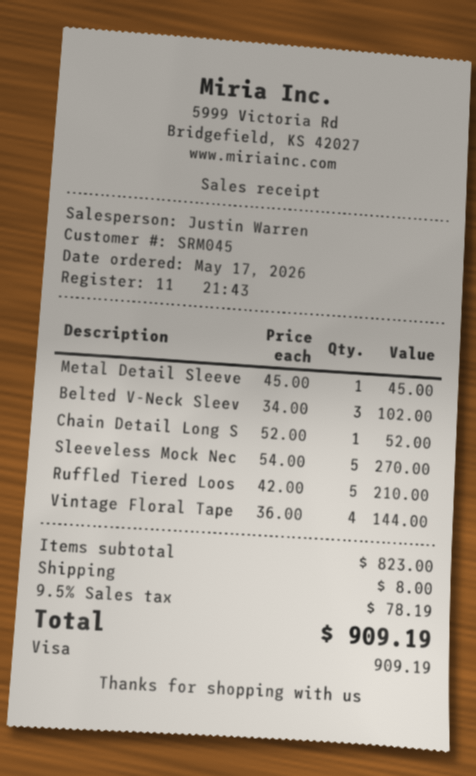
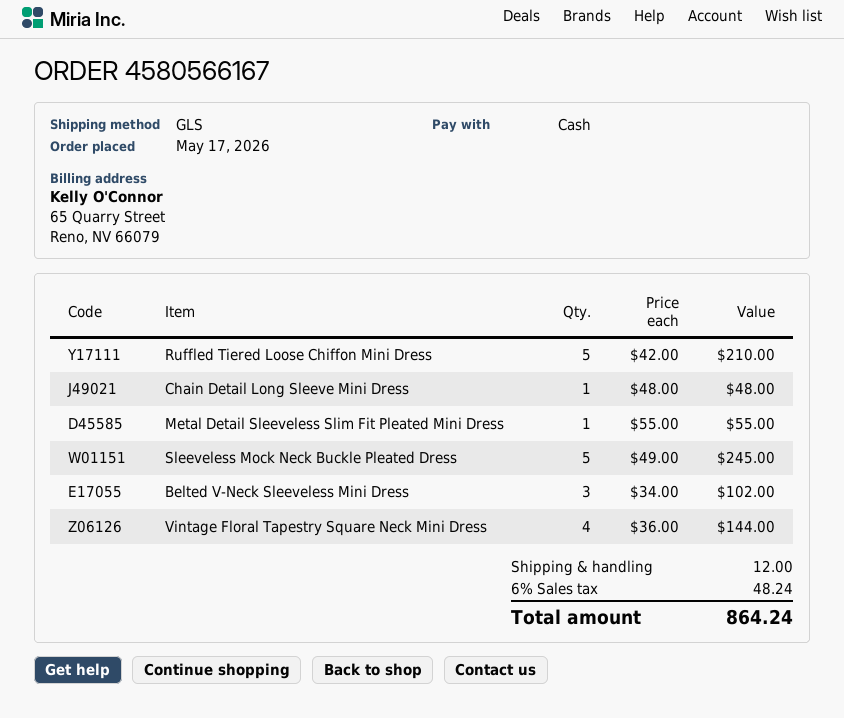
payment method: Visa -> cash
Metal Detail Sleeve: 1 x 45.00 = 45.00 -> 1 x 55.00 = 55.00
Chain Detail Long S: 1 x 52.00 = 52.00 -> 1 x 48.00 = 48.00
Sleeveless Mock Nec: 5 x 54.00 = 270.00 -> 5 x 49.00 = 245.00
shipping: 8.00 -> 12.00
tax: 9.5% = 78.19 -> 6% = 48.24
total: 909.19 -> 864.24

